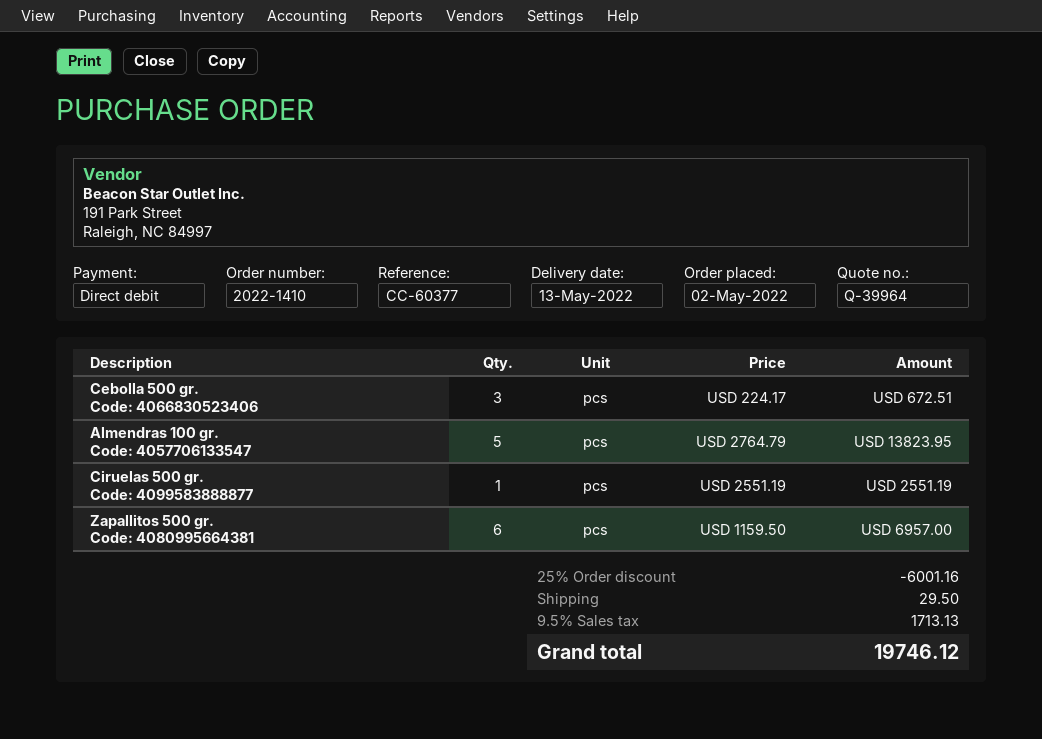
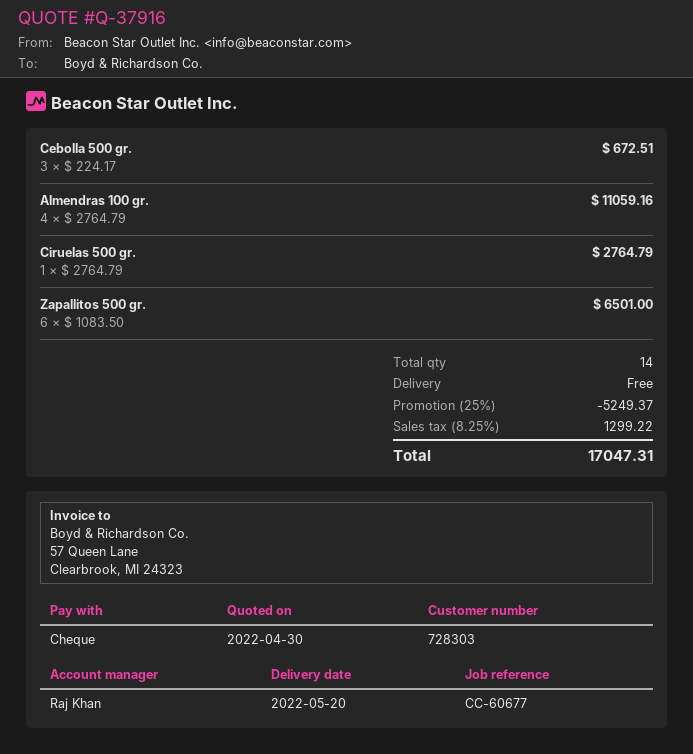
quote number: Q-39964 -> Q-37916
delivery date: 2022-05-13 -> 2022-05-20
reference: CC-60377 -> CC-60677
payment method: direct debit -> cheque
Almendras 100 gr.: 5 x 2764.79 = 13823.95 -> 4 x 2764.79 = 11059.16
Ciruelas 500 gr.: 1 x 2551.19 = 2551.19 -> 1 x 2764.79 = 2764.79
Zapallitos 500 gr.: 6 x 1159.50 = 6957.00 -> 6 x 1083.50 = 6501.00
discount: 25% = 6001.16 -> 25% = 5249.37
shipping: 29.50 -> 0.00
tax: 9.5% = 1713.13 -> 8.25% = 1299.22
total: 19746.12 -> 17047.31

